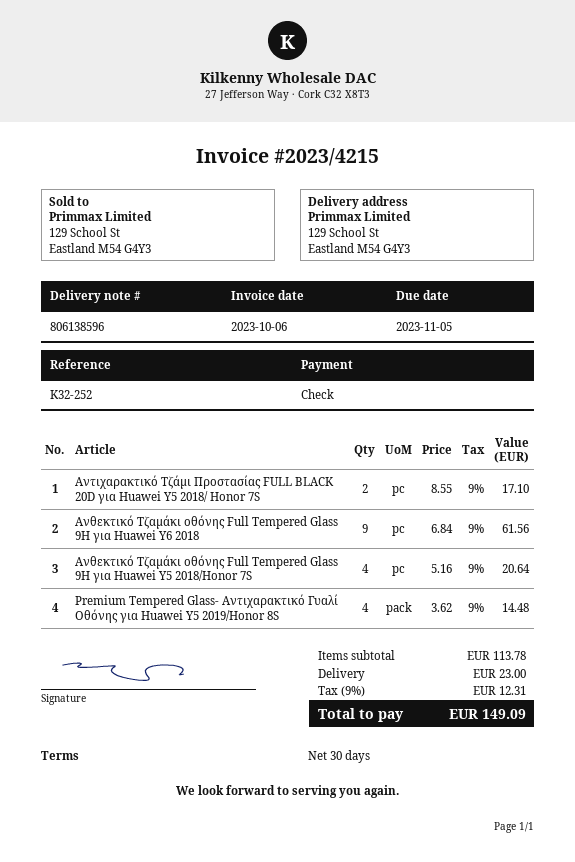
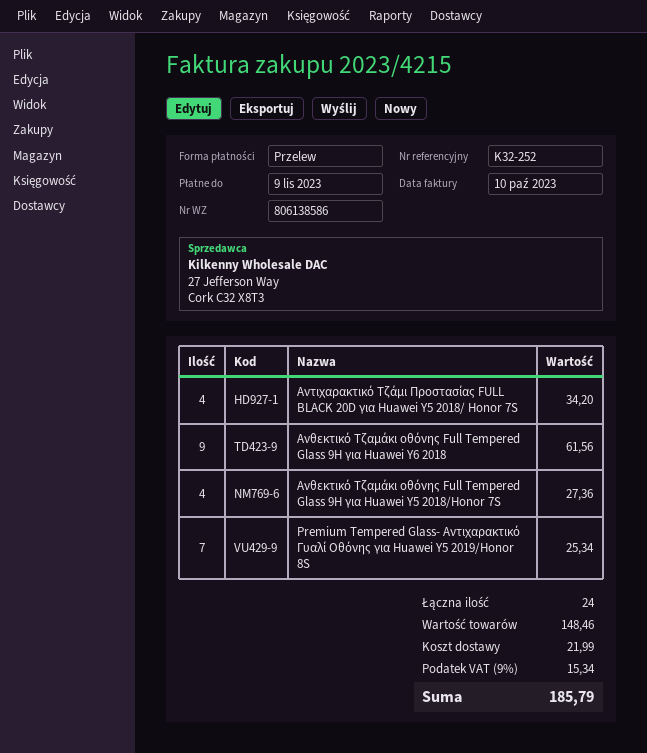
delivery note number: 806138596 -> 806138586
invoice date: 2023-10-06 -> 2023-10-10
due date: 2023-11-05 -> 2023-11-09
payment method: cheque -> bank transfer
Αντιχαρακτικό Τζάμι Προστασίας FULL BLACK 20D για Huawei Y5 2018/ Honor 7S: 2 for 17.10 -> 4 for 34.20
Ανθεκτικό Τζαμάκι οθόνης Full Tempered Glass 9H για Huawei Y5 2018/Honor 7S: 4 for 20.64 -> 4 for 27.36
Premium Tempered Glass- Αντιχαρακτικό Γυαλί Οθόνης για Huawei Y5 2019/Honor 8S: 4 for 14.48 -> 7 for 25.34
subtotal: 113.78 -> 148.46
shipping: 23.00 -> 21.99
tax: 9% = 12.31 -> 9% = 15.34
total: 149.09 -> 185.79

